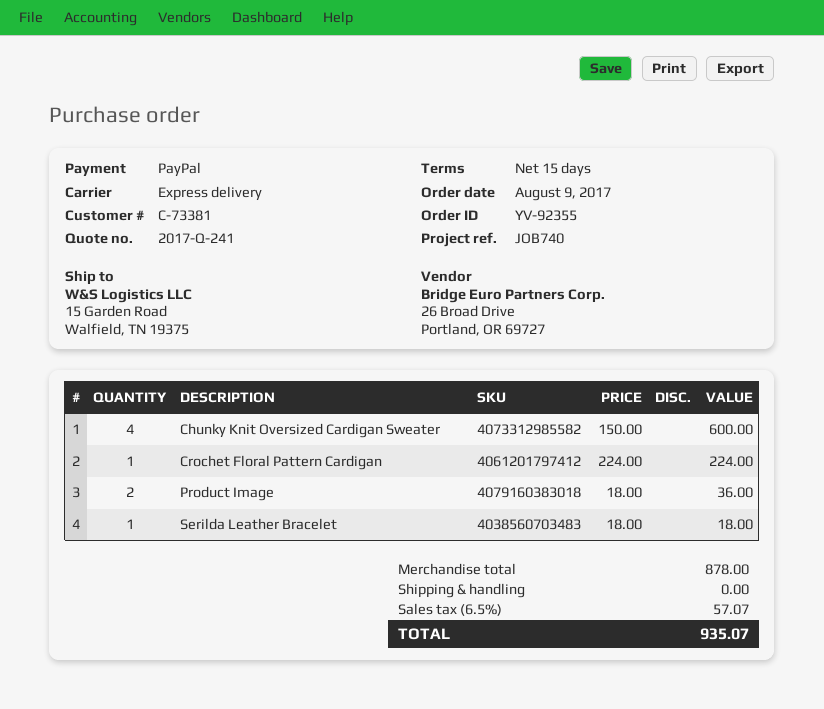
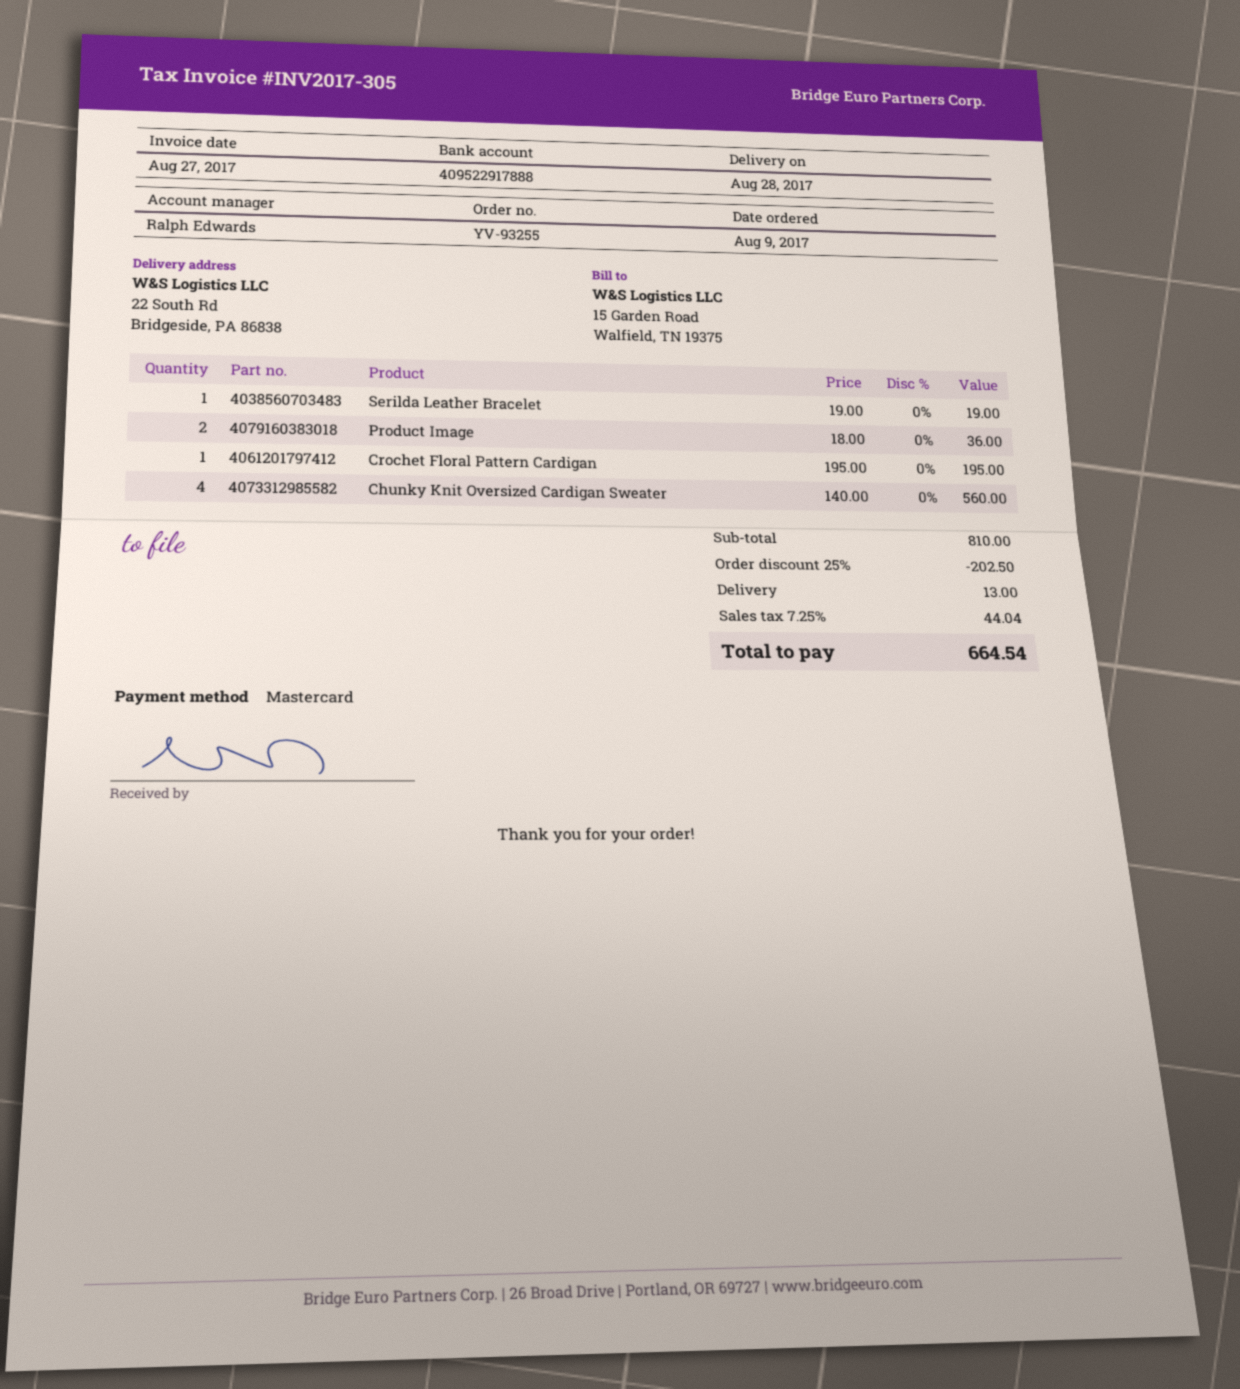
order number: YV-92355 -> YV-93255
payment method: PayPal -> Mastercard
ship to: 15 Garden Road, Walfield, TN 19375 -> 22 South Rd, Bridgeside, PA 86838
Chunky Knit Oversized Cardigan Sweater: 4 x 150.00 = 600.00 -> 4 x 140.00 = 560.00
Crochet Floral Pattern Cardigan: 1 x 224.00 = 224.00 -> 1 x 195.00 = 195.00
Serilda Leather Bracelet: 1 x 18.00 = 18.00 -> 1 x 19.00 = 19.00
subtotal: 878.00 -> 810.00
discount: none -> 25% = 202.50
shipping: 0.00 -> 13.00
tax: 6.5% = 57.07 -> 7.25% = 44.04
total: 935.07 -> 664.54

